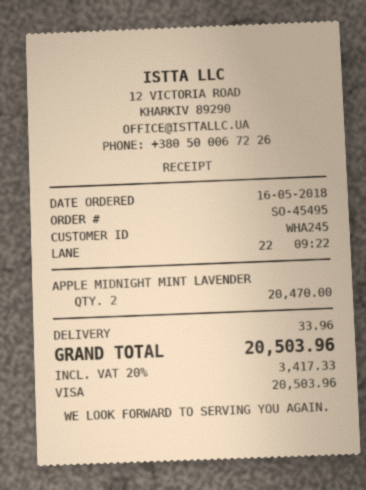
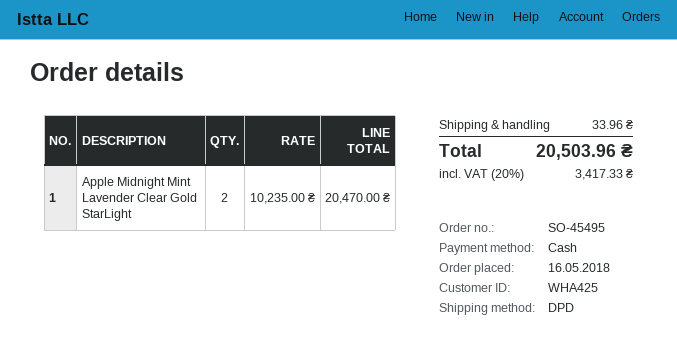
customer number: WHA245 -> WHA425
payment method: Visa -> cash

